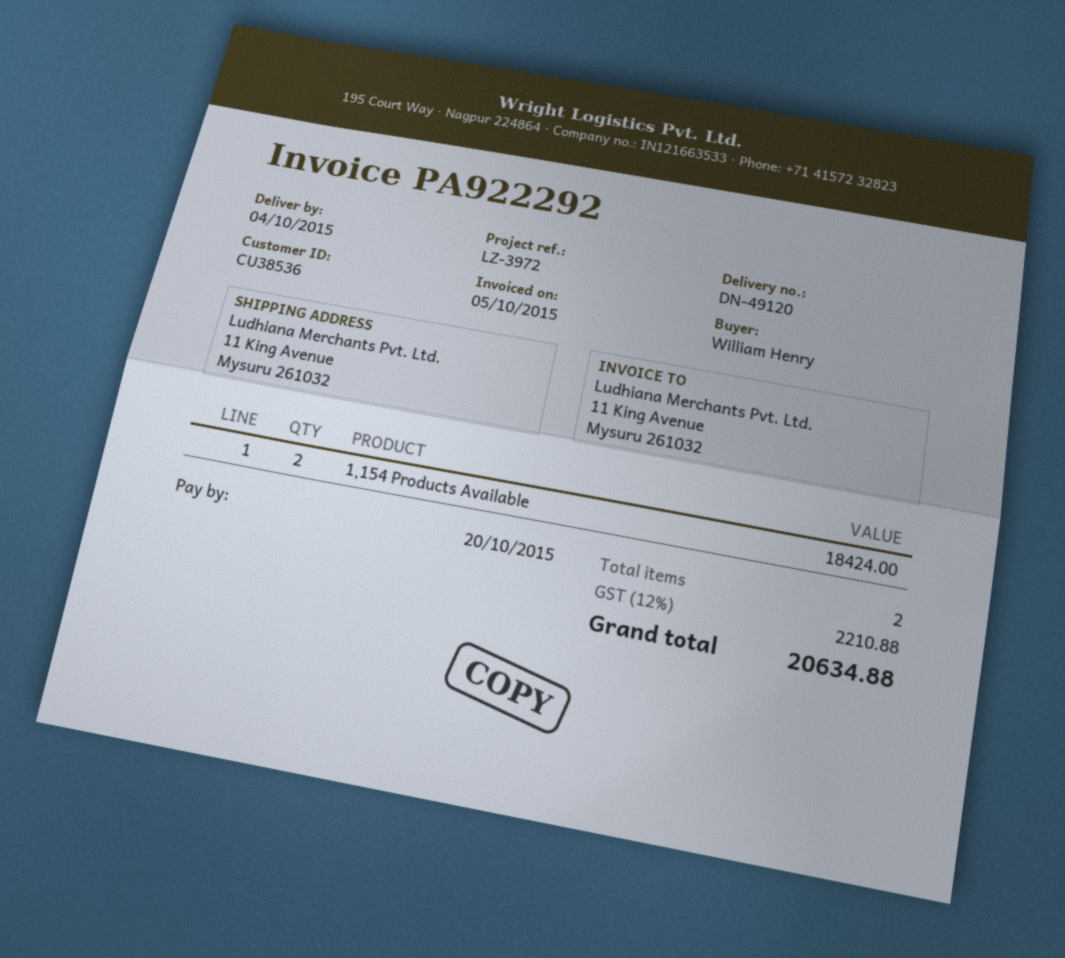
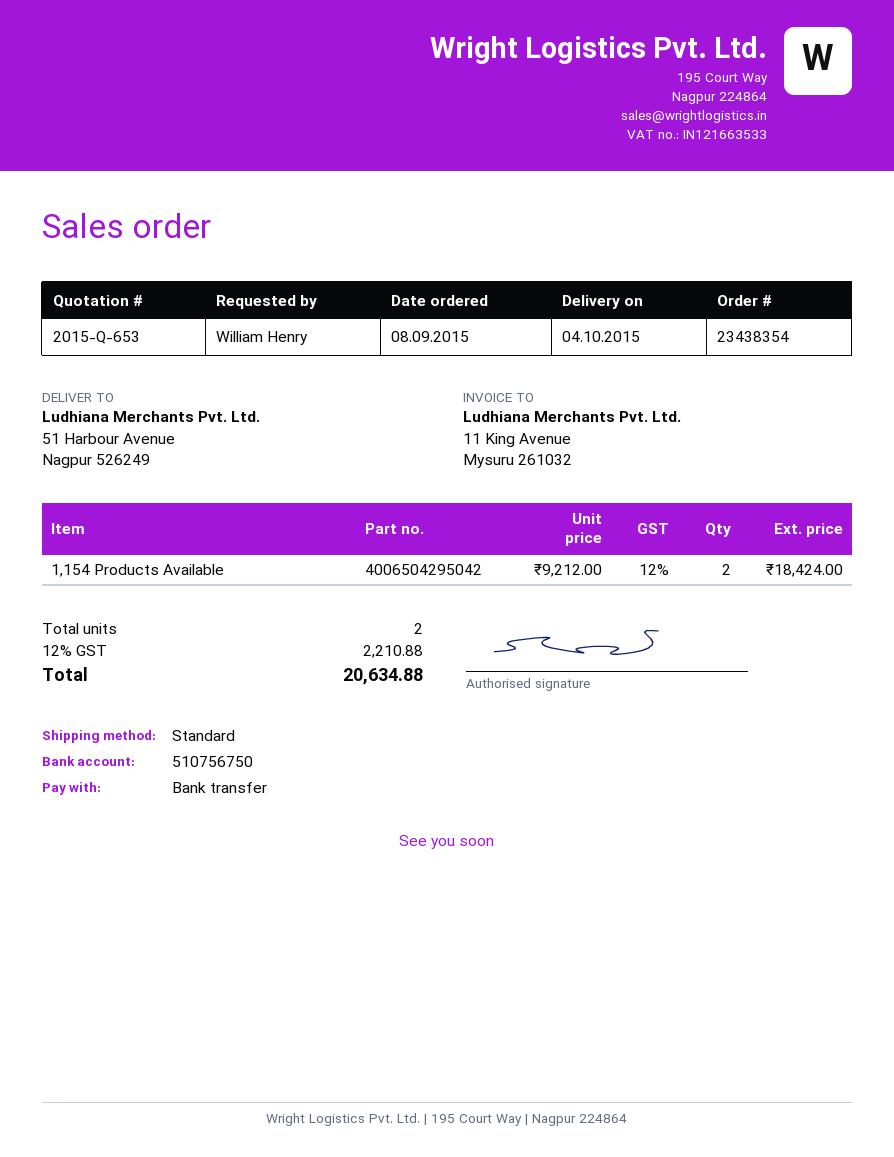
ship to: 11 King Avenue, Mysuru 261032 -> 51 Harbour Avenue, Nagpur 526249

